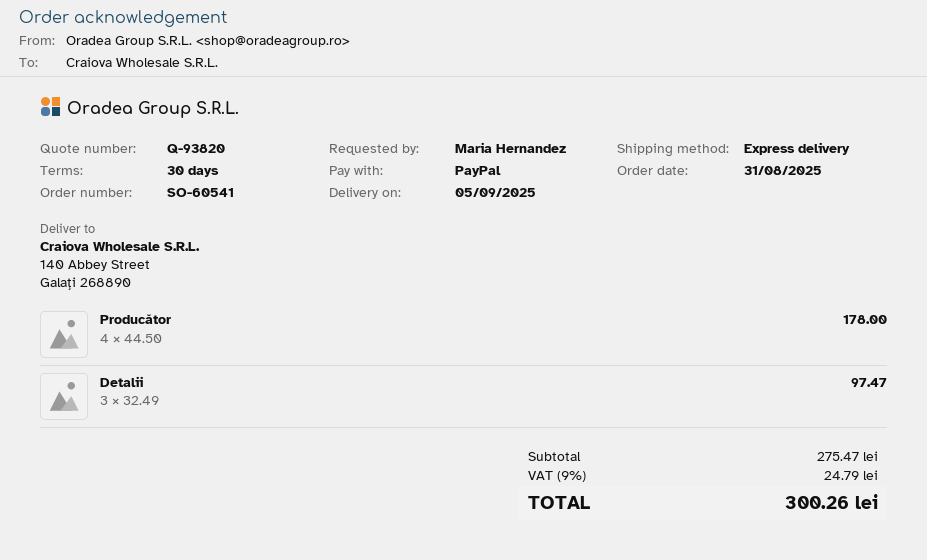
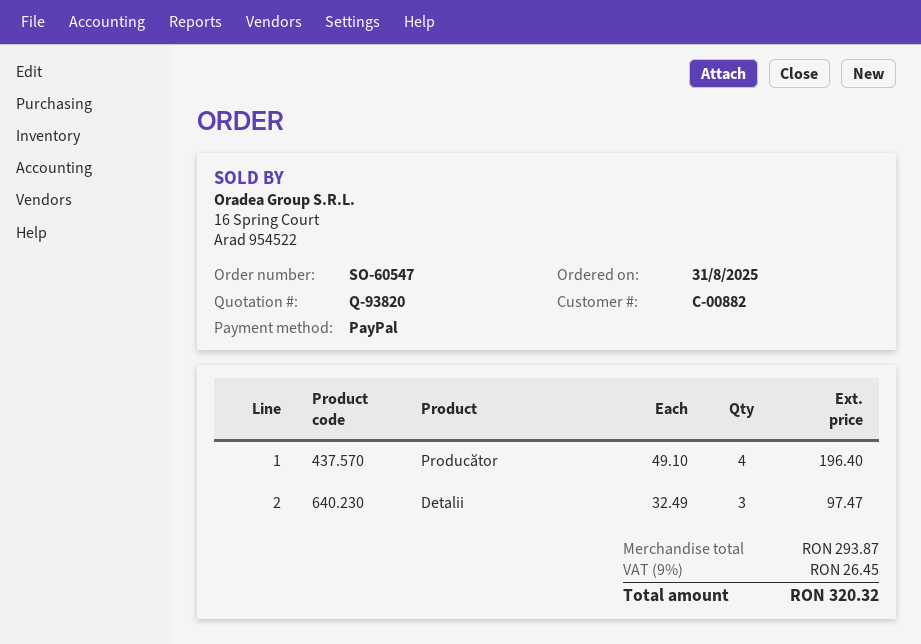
order number: SO-60541 -> SO-60547
Producător: 4 x 44.50 = 178.00 -> 4 x 49.10 = 196.40
subtotal: 275.47 -> 293.87
tax: 9% = 24.79 -> 9% = 26.45
total: 300.26 -> 320.32

